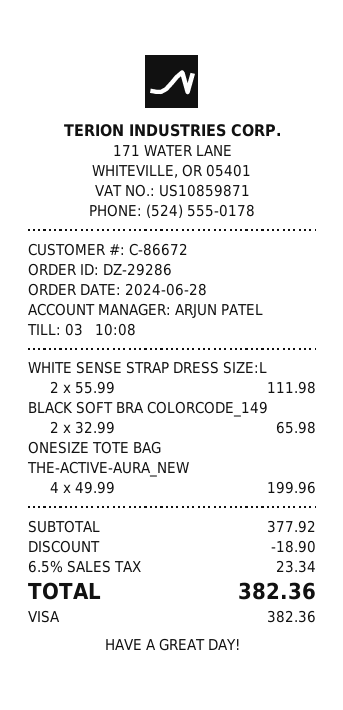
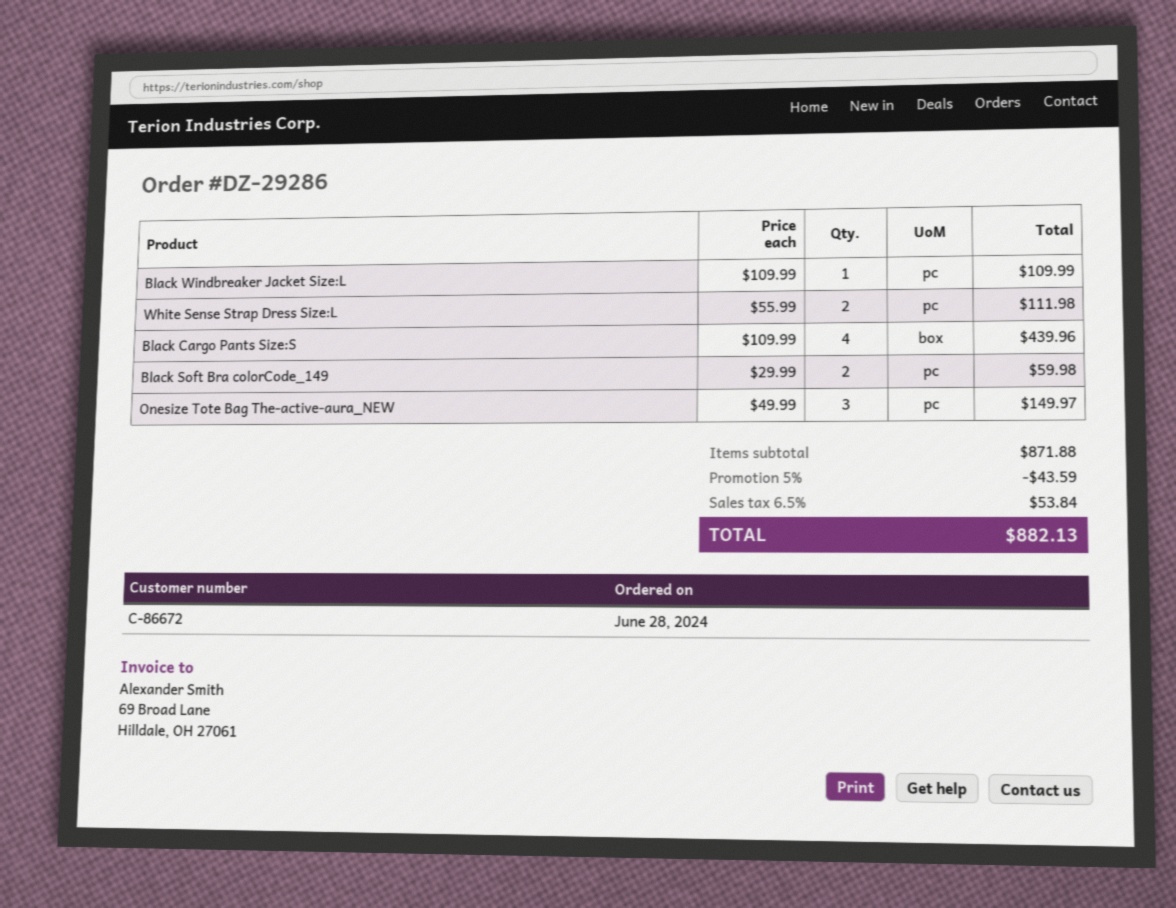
BLACK SOFT BRA COLORCODE_149: 2 x 32.99 = 65.98 -> 2 x 29.99 = 59.98
ONESIZE TOTE BAG THE-ACTIVE-AURA_NEW: 4 x 49.99 = 199.96 -> 3 x 49.99 = 149.97
Black Windbreaker Jacket Size:L: none -> 1 x 109.99 = 109.99
Black Cargo Pants Size:S: none -> 4 x 109.99 = 439.96
subtotal: 377.92 -> 871.88
discount: 18.90 -> 43.59
tax: 6.5% = 23.34 -> 6.5% = 53.84
total: 382.36 -> 882.13

